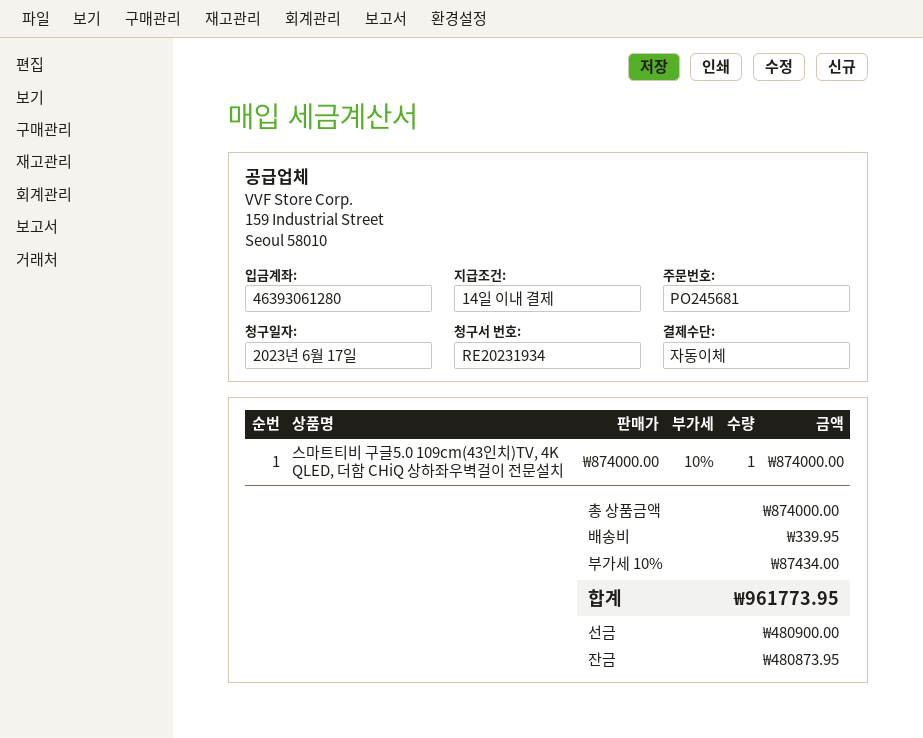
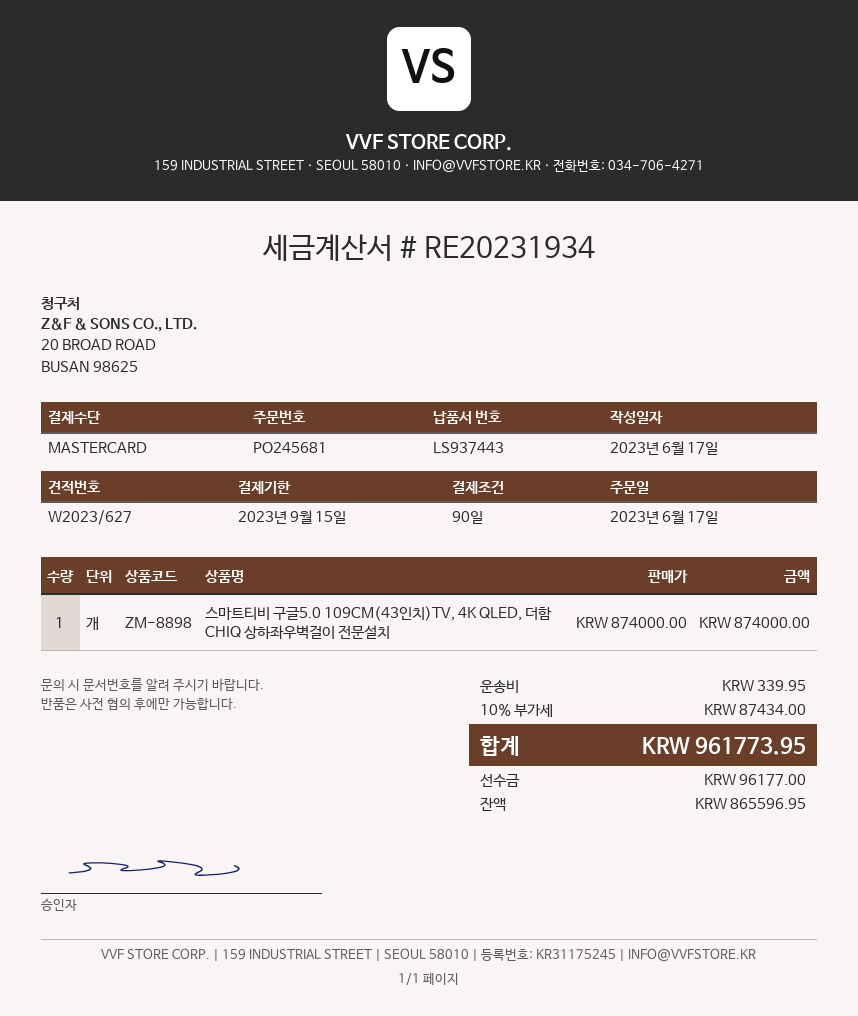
payment terms: 14 days -> 90 days
payment method: direct debit -> Mastercard
deposit: 480900.00 -> 96177.00
balance: 480873.95 -> 865596.95

